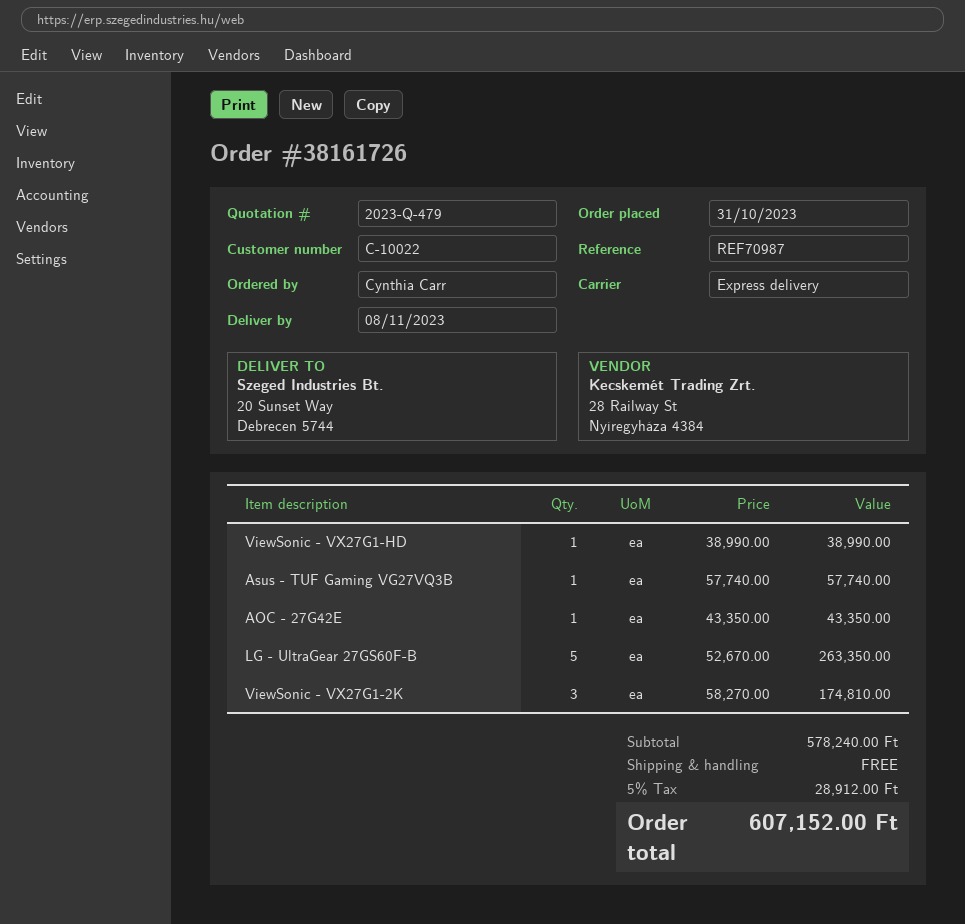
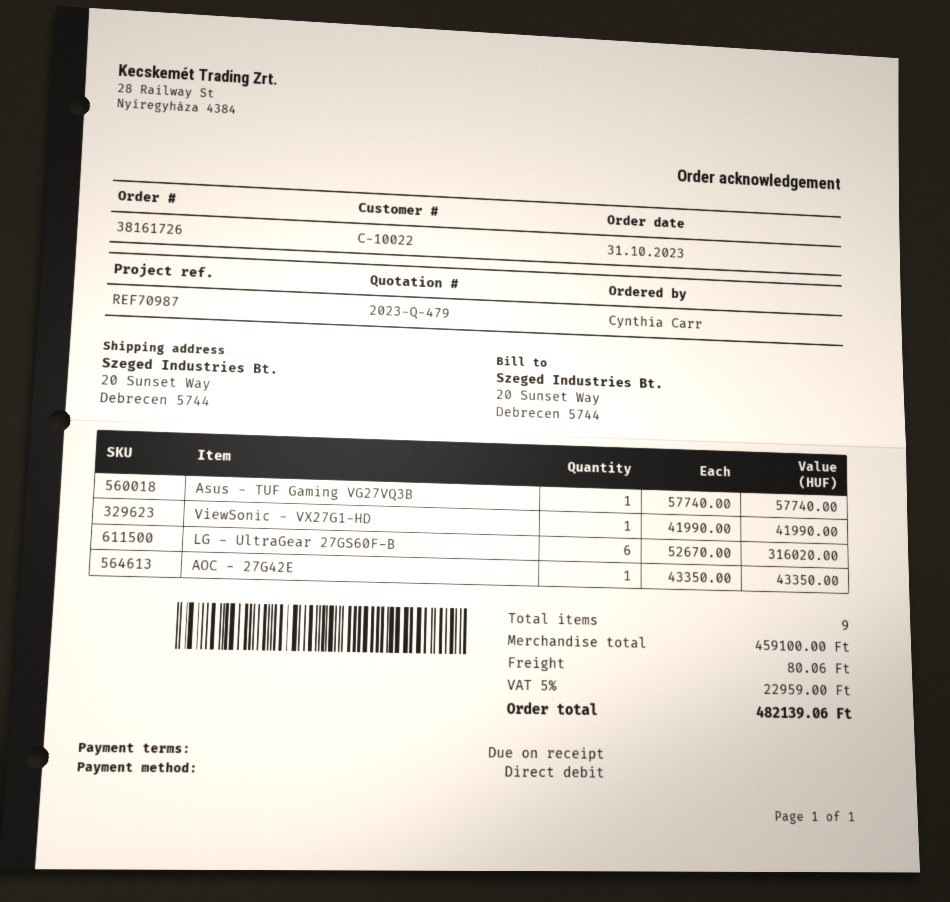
ViewSonic - VX27G1-HD: 1 x 38990.00 = 38990.00 -> 1 x 41990.00 = 41990.00
LG - UltraGear 27GS60F-B: 5 x 52670.00 = 263350.00 -> 6 x 52670.00 = 316020.00
ViewSonic - VX27G1-2K: 3 x 58270.00 = 174810.00 -> none
subtotal: 578240.00 -> 459100.00
shipping: 0.00 -> 80.06
tax: 5% = 28912.00 -> 5% = 22959.00
total: 607152.00 -> 482139.06

